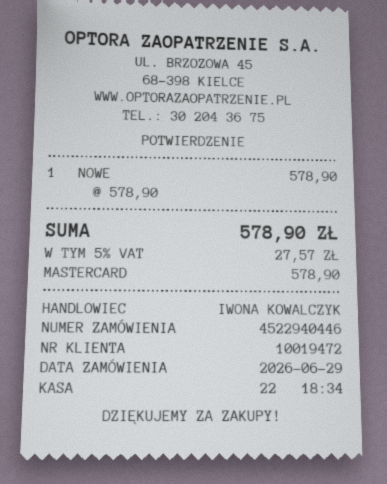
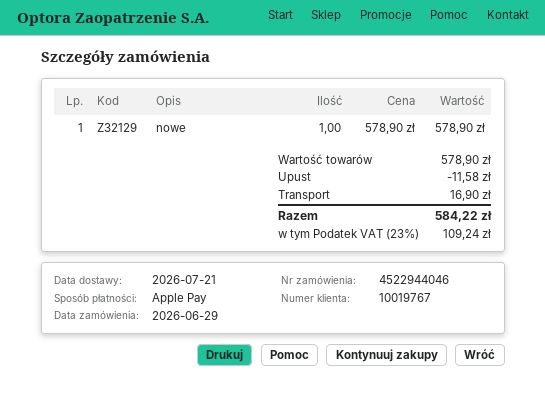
order number: 4522940446 -> 4522944046
customer number: 10019472 -> 10019767
payment method: Mastercard -> Apple Pay
discount: none -> 11.58
shipping: none -> 16.90
tax: 5% = 27.57 -> 23% = 109.24
total: 578.90 -> 584.22

